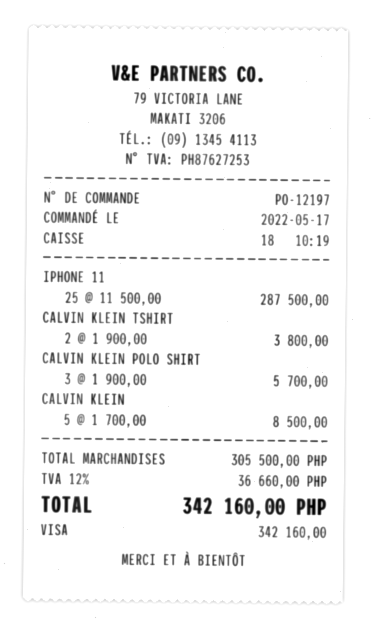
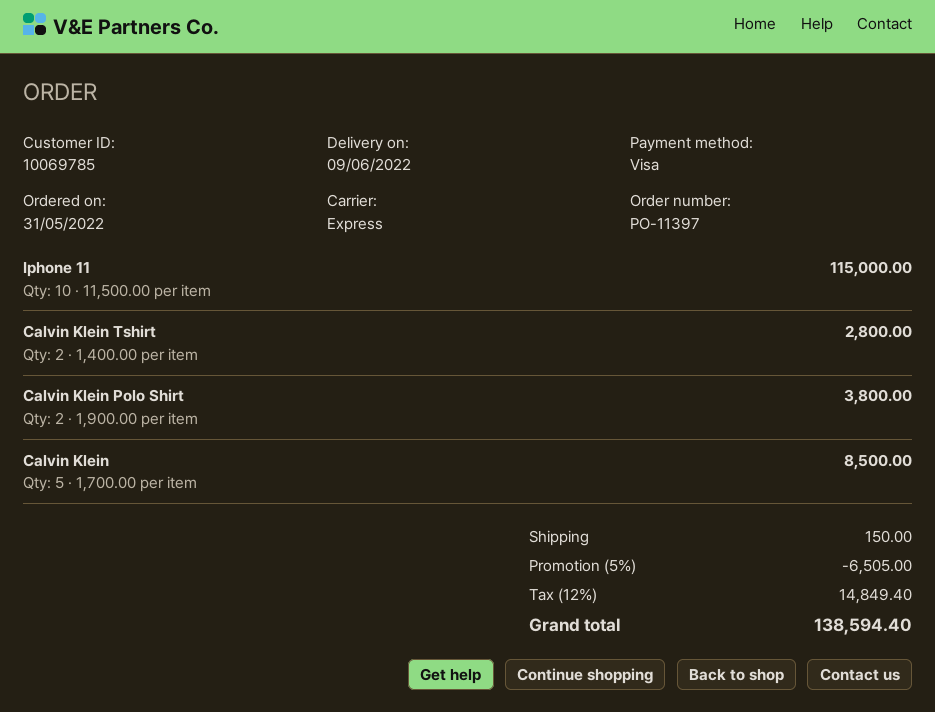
order number: PO-12197 -> PO-11397
order date: 2022-05-17 -> 2022-05-31
IPHONE 11: 25 x 11500.00 = 287500.00 -> 10 x 11500.00 = 115000.00
CALVIN KLEIN TSHIRT: 2 x 1900.00 = 3800.00 -> 2 x 1400.00 = 2800.00
CALVIN KLEIN POLO SHIRT: 3 x 1900.00 = 5700.00 -> 2 x 1900.00 = 3800.00
discount: none -> 5% = 6505.00
shipping: none -> 150.00
tax: 12% = 36660.00 -> 12% = 14849.40
total: 342160.00 -> 138594.40

